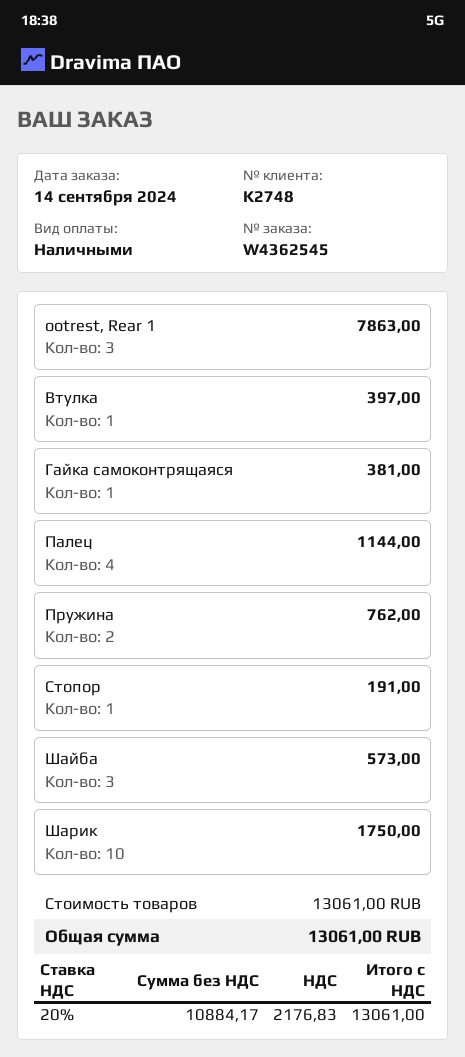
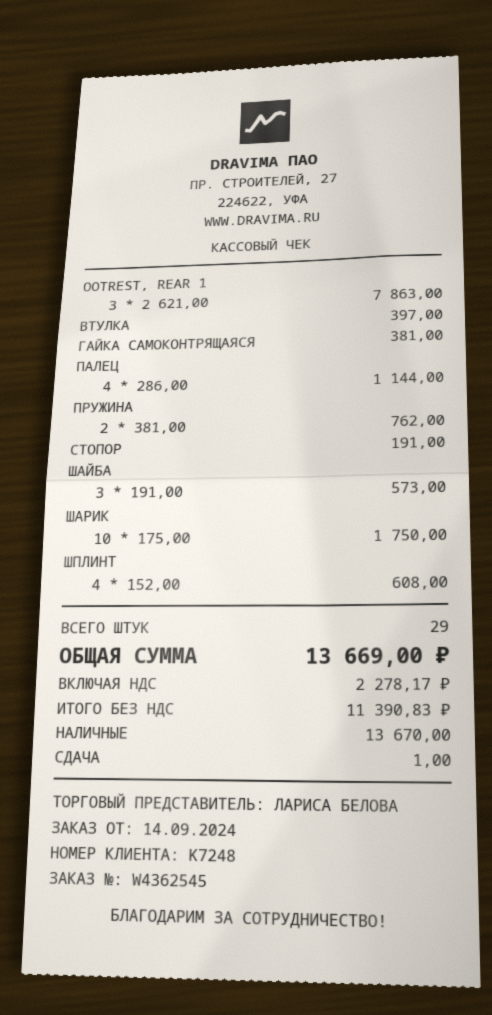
customer number: K2748 -> K7248
ШПЛИНТ: none -> 4 for 608.00
net: 10884.17 -> 11390.83
tax: 2176.83 -> 2278.17
total: 13061.00 -> 13669.00

